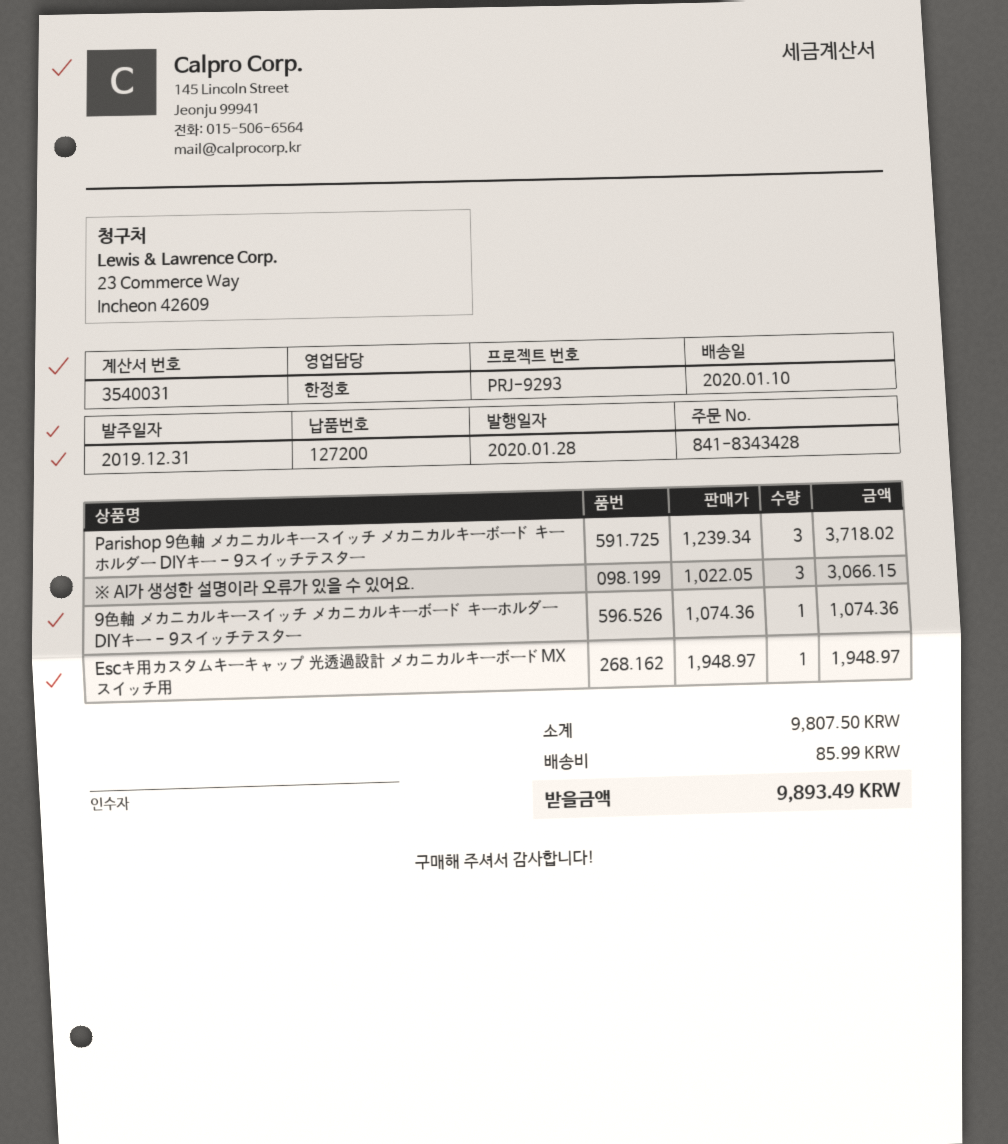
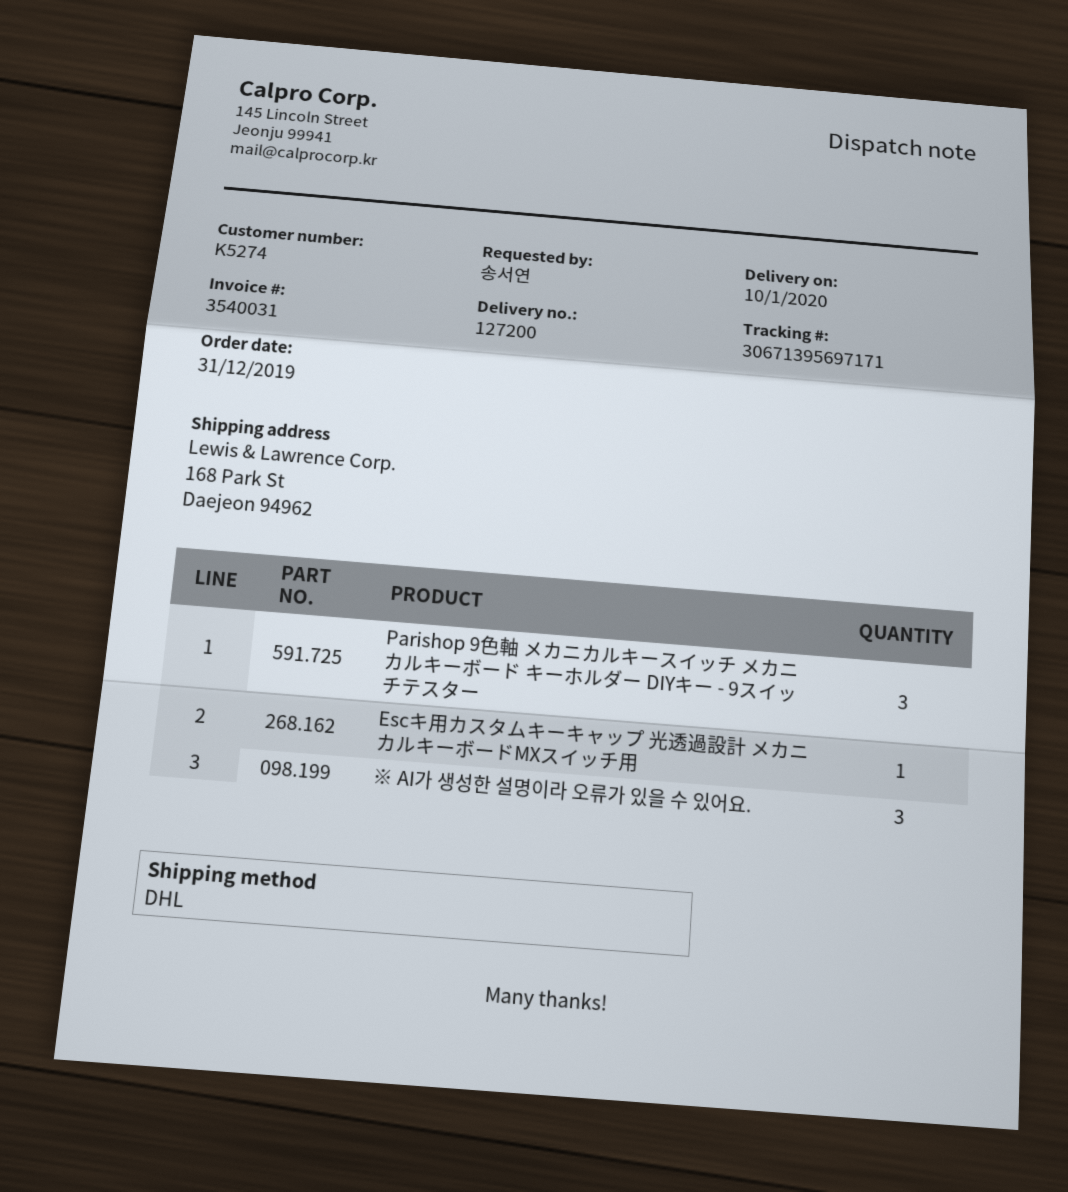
9色軸 メカニカルキースイッチ メカニカルキーボード キーホルダー DIYキー - 9スイッチテスター: 1 -> none

